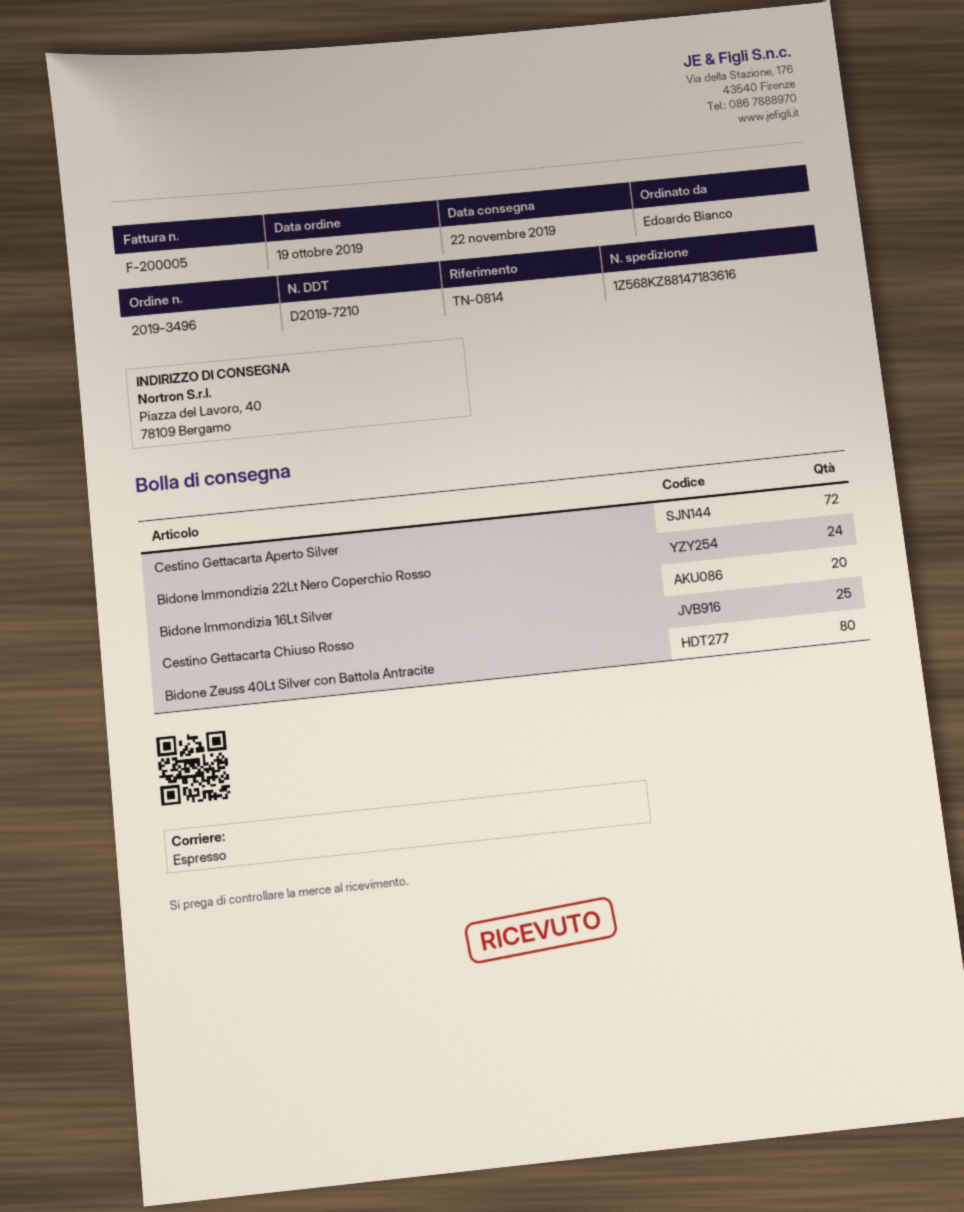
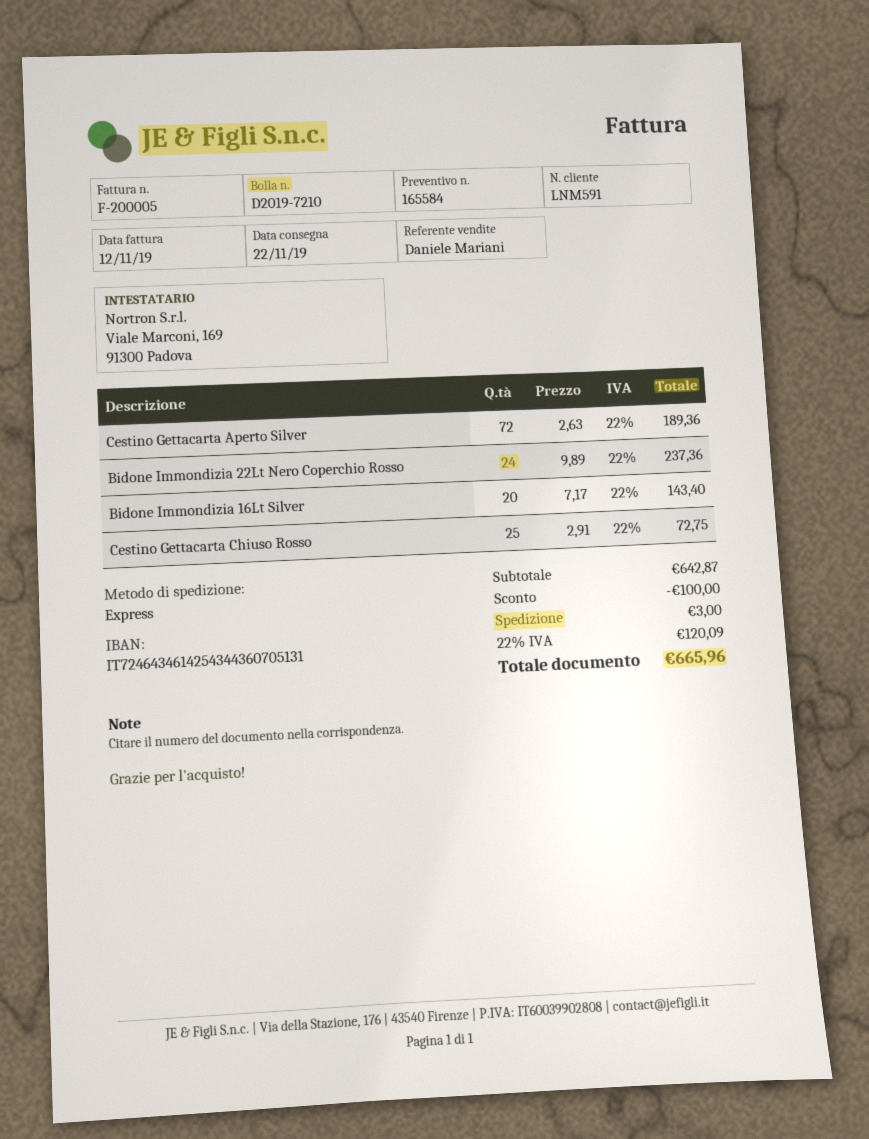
Bidone Zeuss 40Lt Silver con Battola Antracite: 80 -> none

